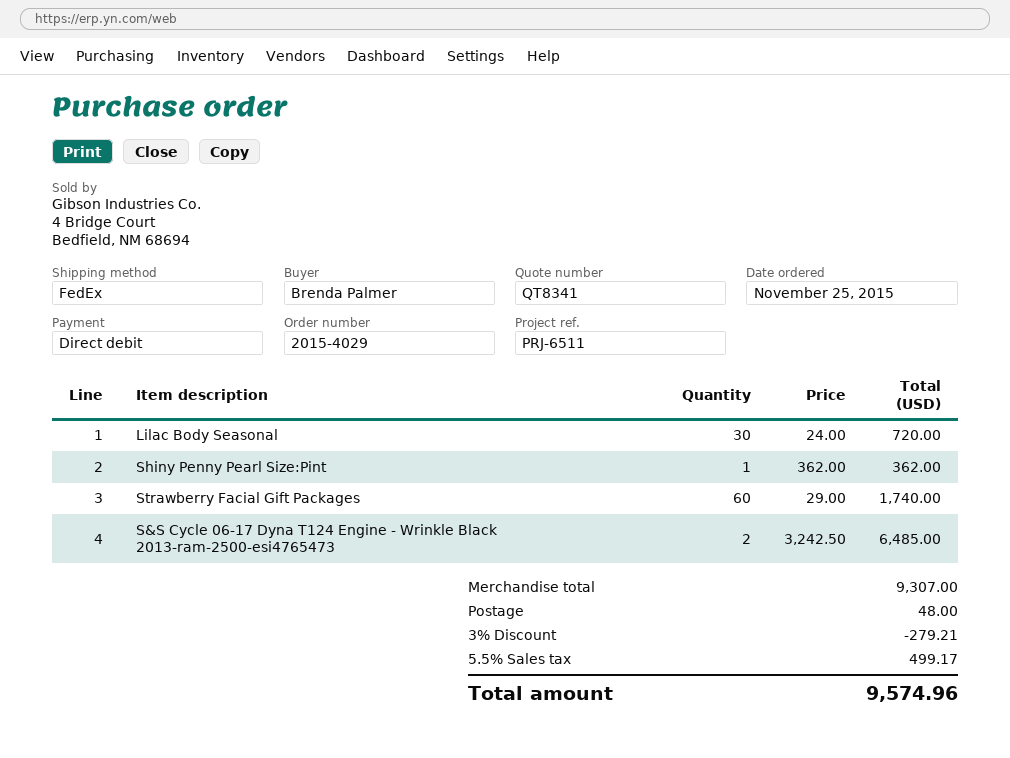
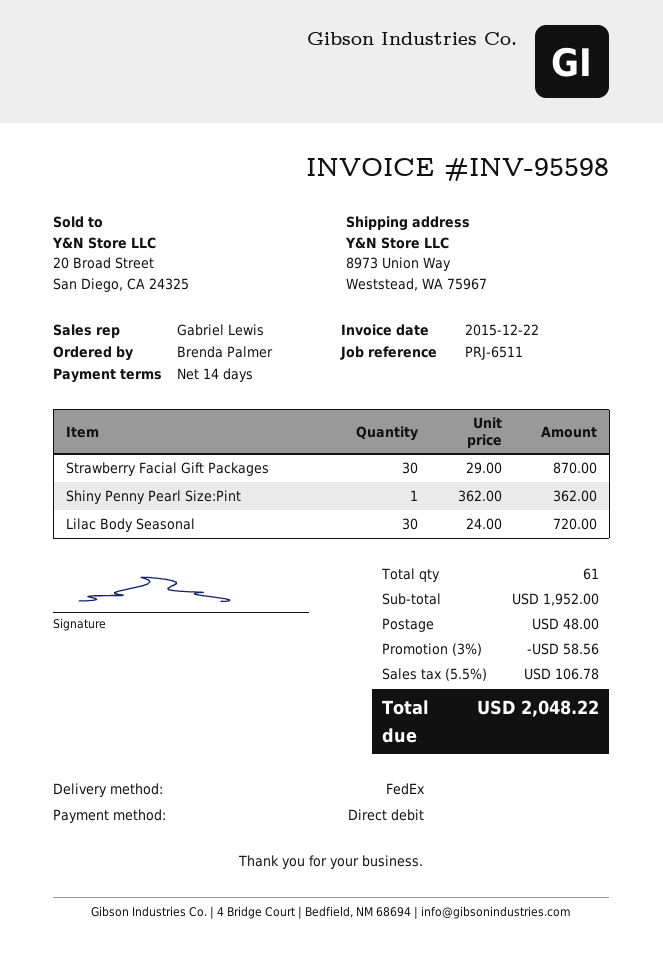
Strawberry Facial Gift Packages: 60 x 29.00 = 1740.00 -> 30 x 29.00 = 870.00
S&S Cycle 06-17 Dyna T124 Engine - Wrinkle Black 2013-ram-2500-esi4765473: 2 x 3242.50 = 6485.00 -> none
subtotal: 9307.00 -> 1952.00
discount: 3% = 279.21 -> 3% = 58.56
tax: 5.5% = 499.17 -> 5.5% = 106.78
total: 9574.96 -> 2048.22

